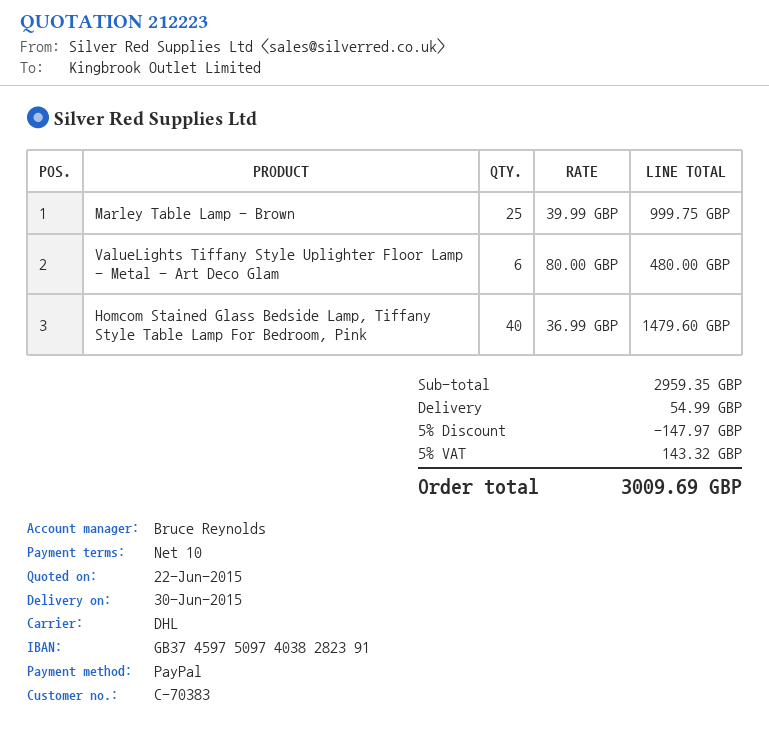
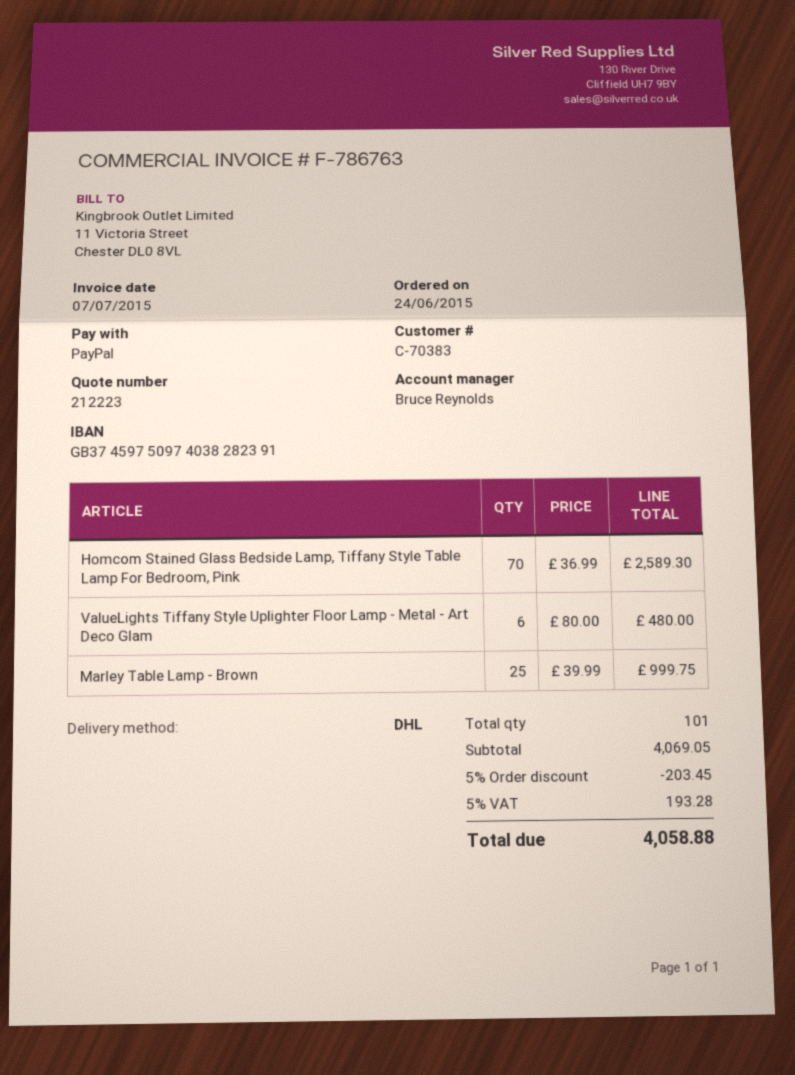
Homcom Stained Glass Bedside Lamp, Tiffany Style Table Lamp For Bedroom, Pink: 40 x 36.99 = 1479.60 -> 70 x 36.99 = 2589.30
subtotal: 2959.35 -> 4069.05
discount: 5% = 147.97 -> 5% = 203.45
shipping: 54.99 -> none
tax: 5% = 143.32 -> 5% = 193.28
total: 3009.69 -> 4058.88

